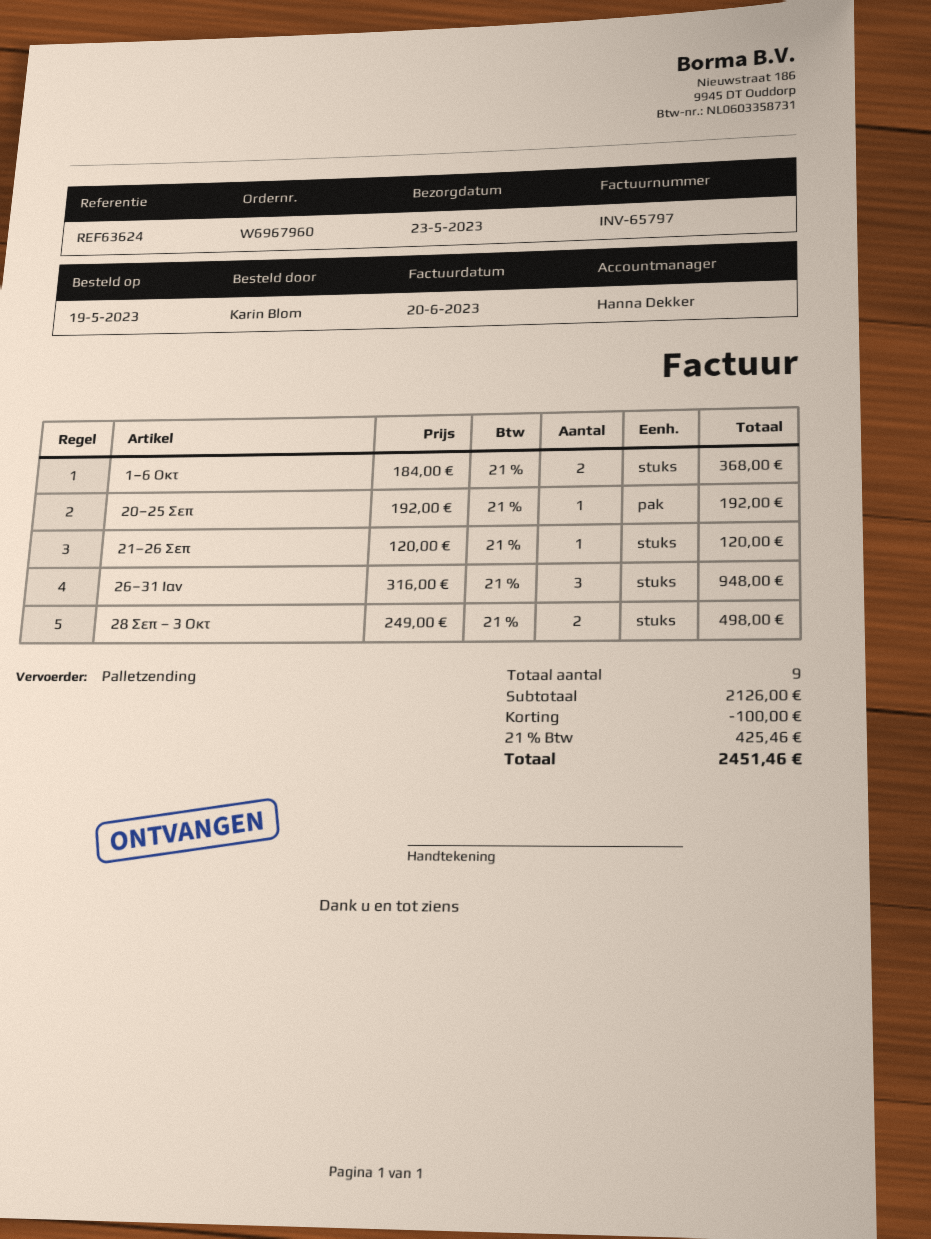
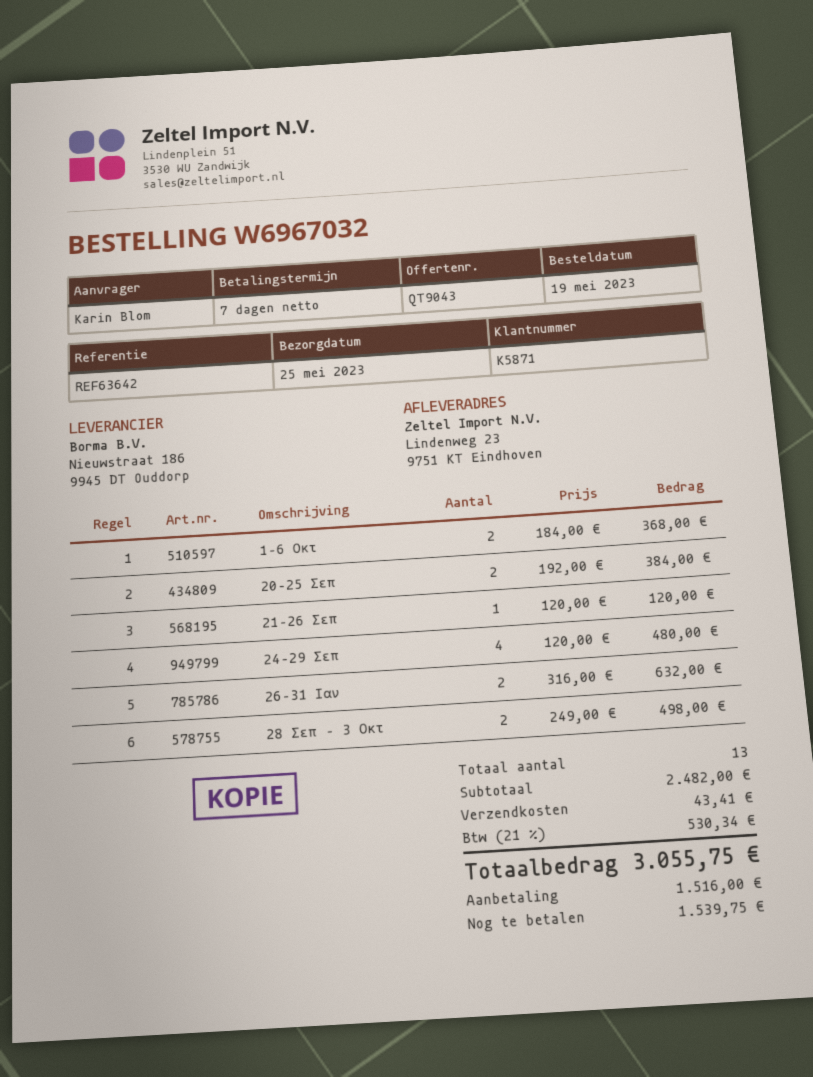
order number: W6967960 -> W6967032
delivery date: 2023-05-23 -> 2023-05-25
reference: REF63624 -> REF63642
20–25 Σεπ: 1 x 192.00 = 192.00 -> 2 x 192.00 = 384.00
26–31 Ιαν: 3 x 316.00 = 948.00 -> 2 x 316.00 = 632.00
24–29 Σεπ: none -> 4 x 120.00 = 480.00
total quantity: 9 -> 13
subtotal: 2126.00 -> 2482.00
discount: 100.00 -> none
shipping: none -> 43.41
tax: 21% = 425.46 -> 21% = 530.34
total: 2451.46 -> 3055.75

